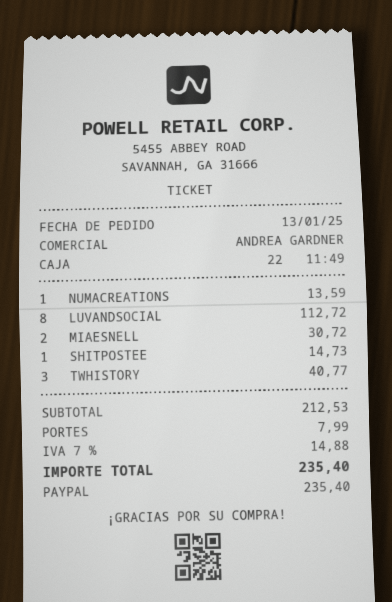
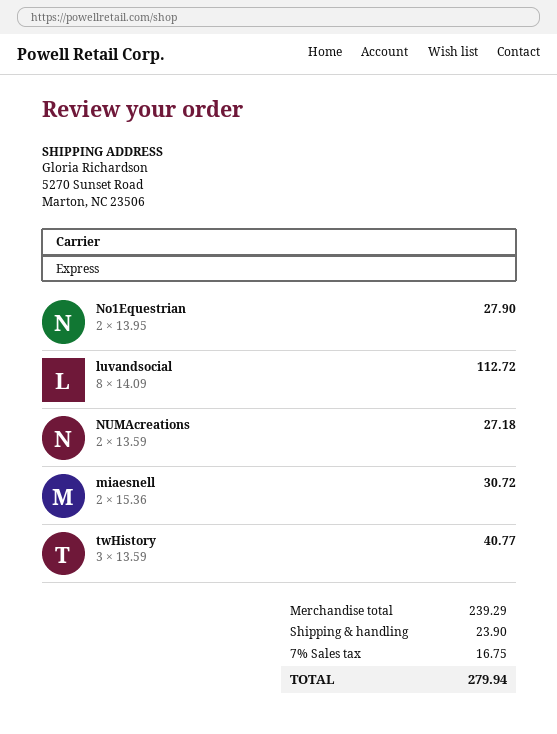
NUMACREATIONS: 1 for 13.59 -> 2 for 27.18
SHITPOSTEE: 1 for 14.73 -> none
No1Equestrian: none -> 2 for 27.90
subtotal: 212.53 -> 239.29
shipping: 7.99 -> 23.90
tax: 7% = 14.88 -> 7% = 16.75
total: 235.40 -> 279.94

